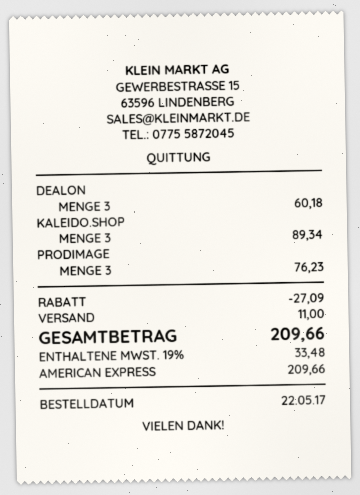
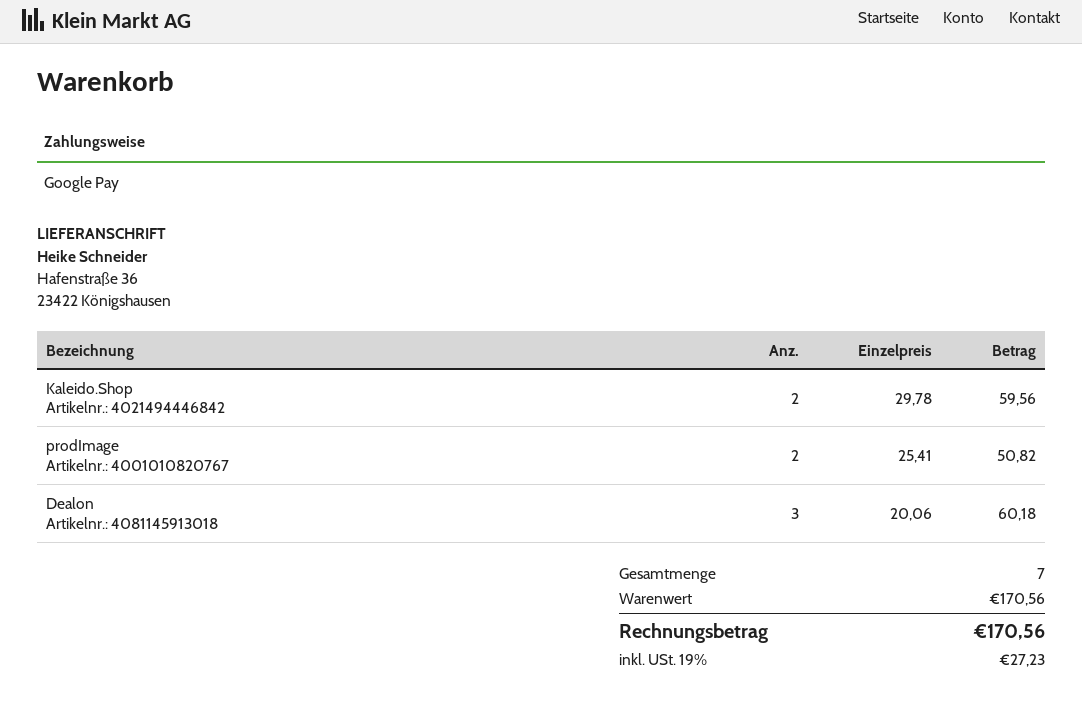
payment method: American Express -> Google Pay
KALEIDO.SHOP: 3 for 89.34 -> 2 for 59.56
PRODIMAGE: 3 for 76.23 -> 2 for 50.82
discount: 27.09 -> none
shipping: 11.00 -> none
tax: 19% = 33.48 -> 19% = 27.23
total: 209.66 -> 170.56

